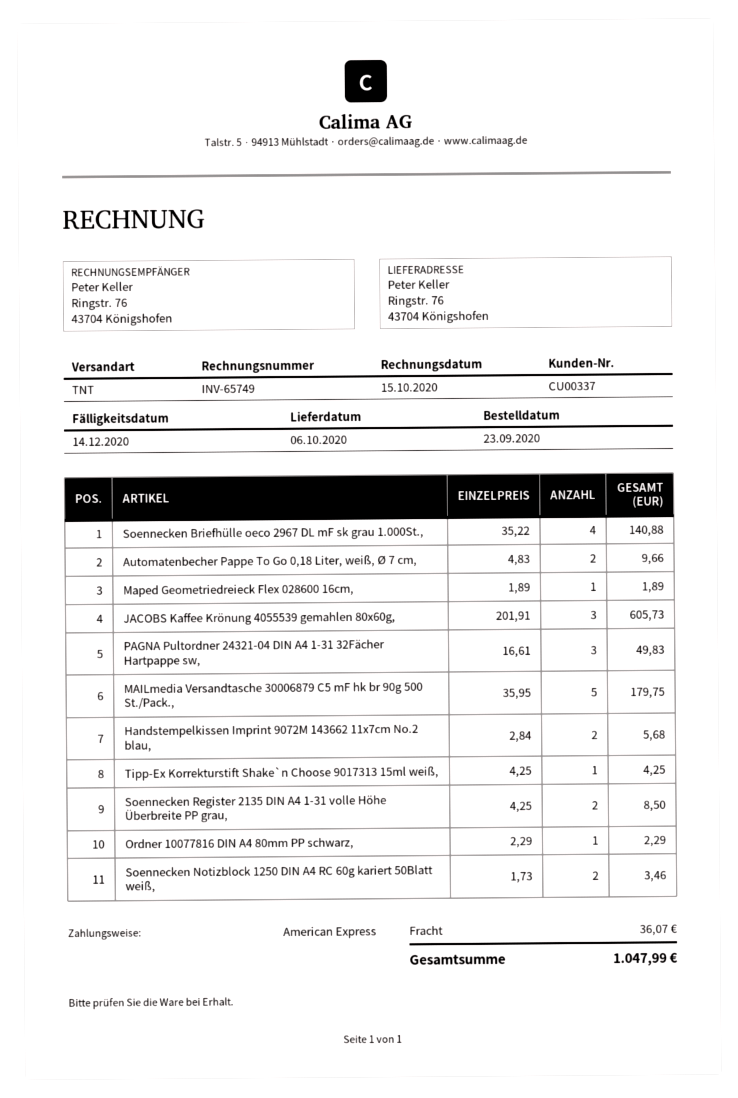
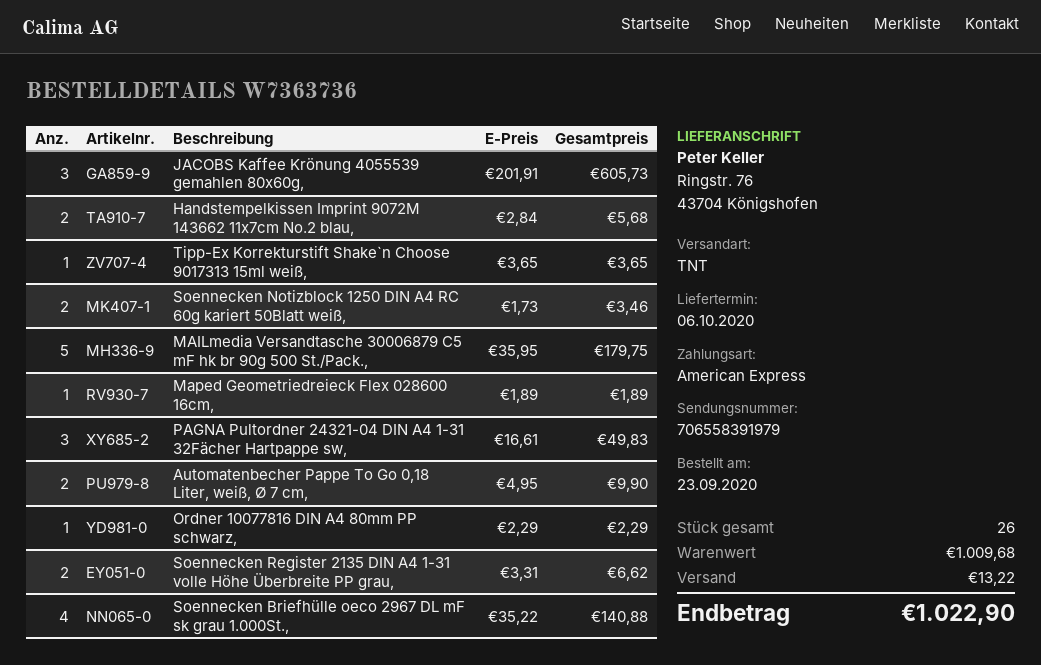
Automatenbecher Pappe To Go 0,18 Liter, weiß, Ø 7 cm,: 2 x 4.83 = 9.66 -> 2 x 4.95 = 9.90
Tipp-Ex Korrekturstift Shake`n Choose 9017313 15ml weiß,: 1 x 4.25 = 4.25 -> 1 x 3.65 = 3.65
Soennecken Register 2135 DIN A4 1-31 volle Höhe Überbreite PP grau,: 2 x 4.25 = 8.50 -> 2 x 3.31 = 6.62
shipping: 36.07 -> 13.22
total: 1047.99 -> 1022.90

